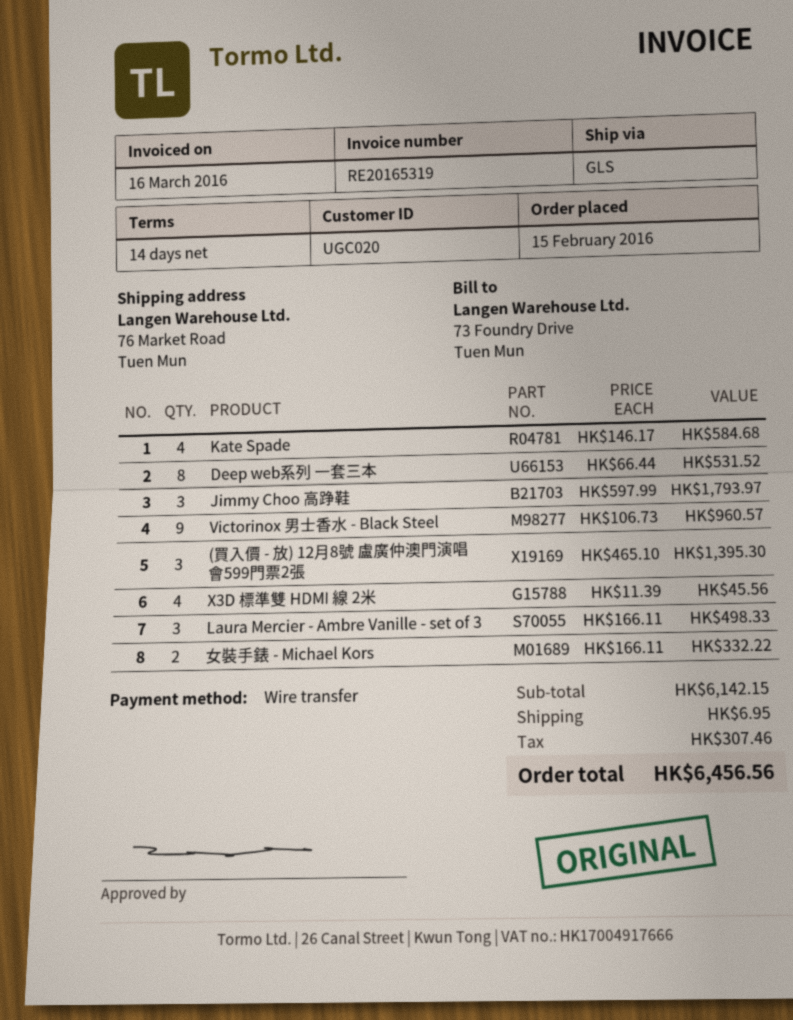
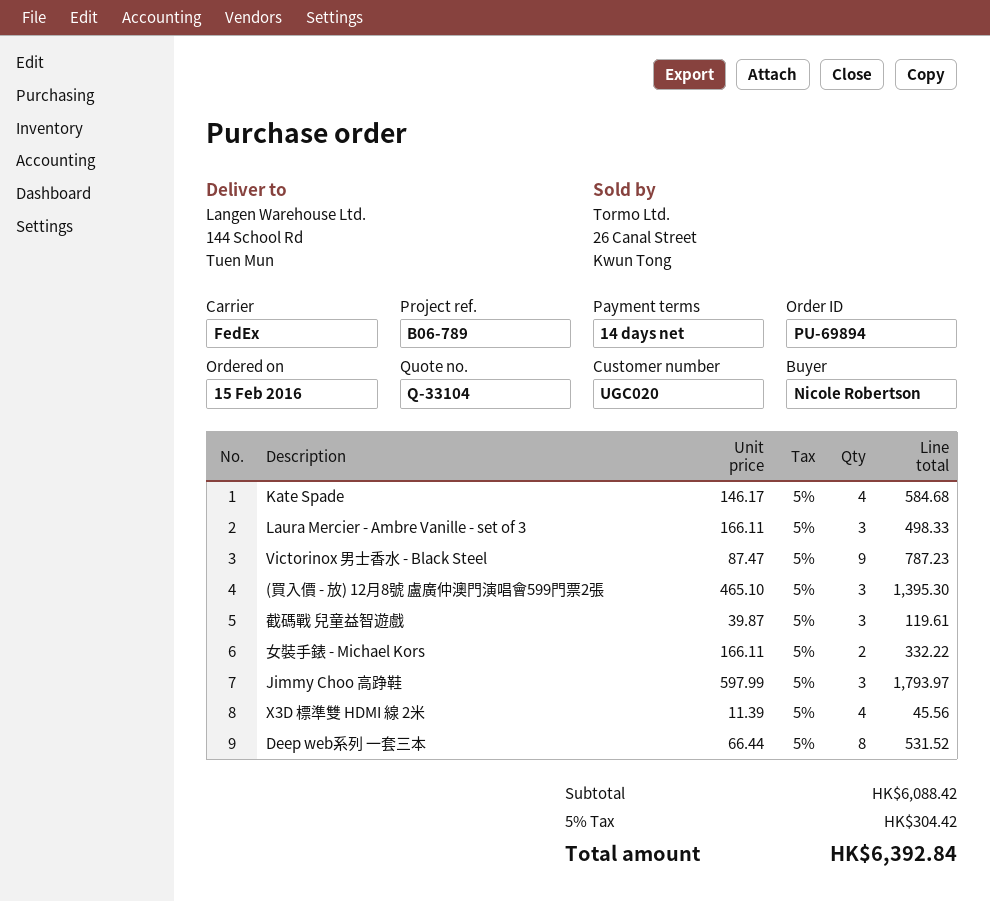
shipping method: GLS -> FedEx
ship to: 76 Market Road, Tuen Mun -> 144 School Rd, Tuen Mun
Victorinox 男士香水 - Black Steel: 9 x 106.73 = 960.57 -> 9 x 87.47 = 787.23
截碼戰 兒童益智遊戲: none -> 3 x 39.87 = 119.61
subtotal: 6142.15 -> 6088.42
shipping: 6.95 -> none
tax: 307.46 -> 304.42
total: 6456.56 -> 6392.84

